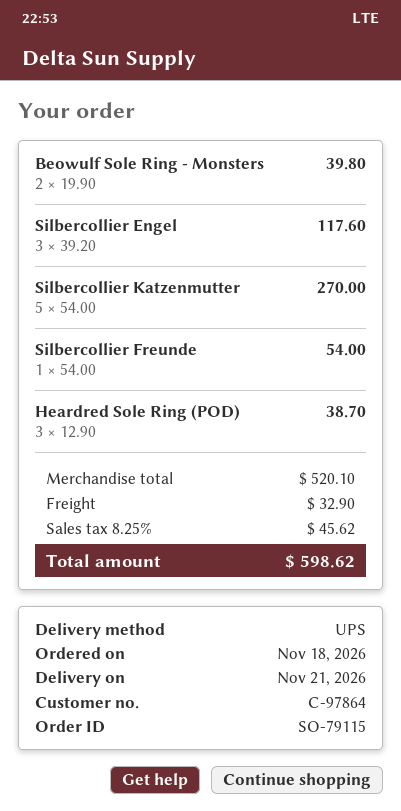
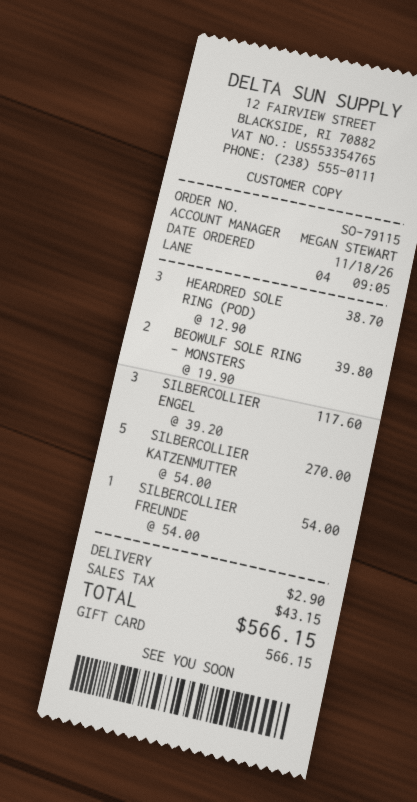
shipping: 32.90 -> 2.90
tax: 45.62 -> 43.15
total: 598.62 -> 566.15

